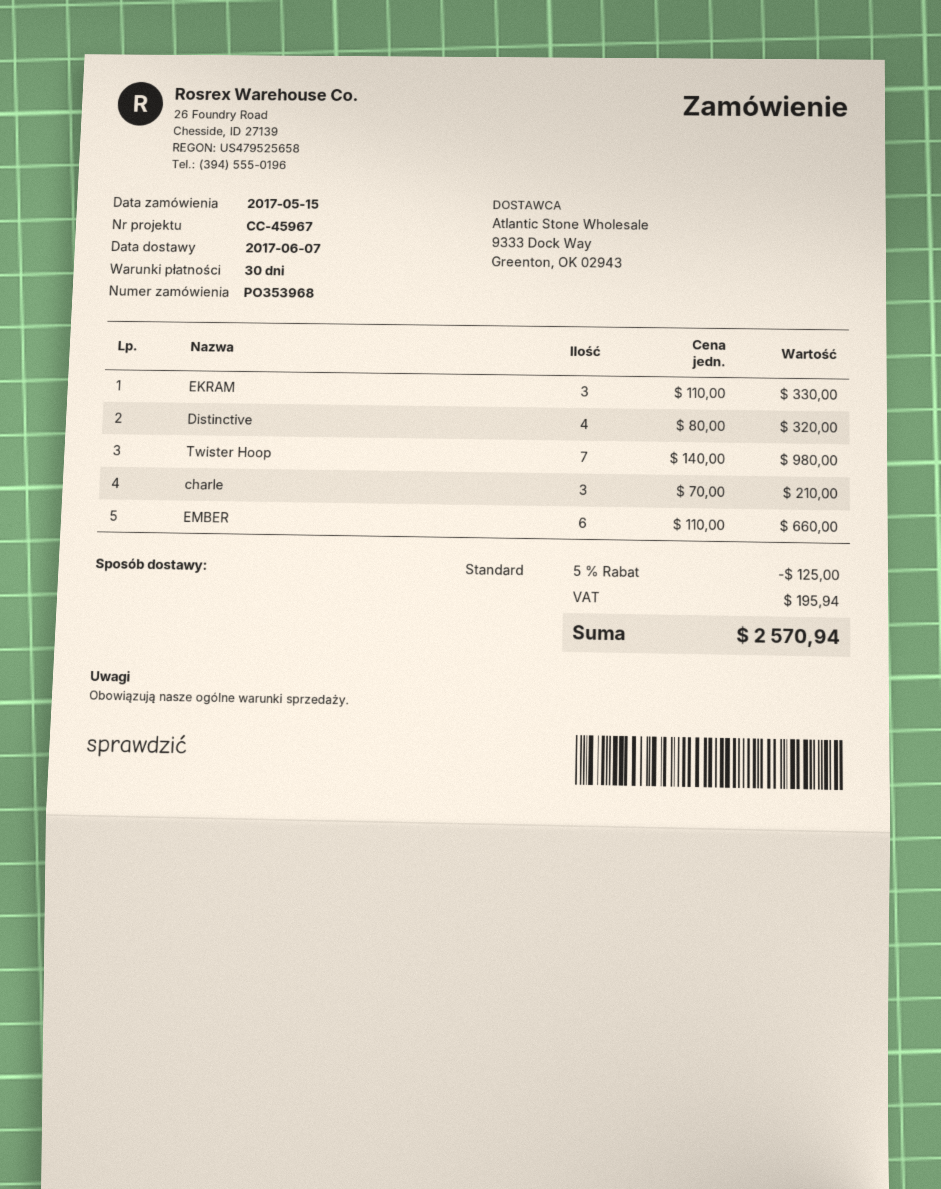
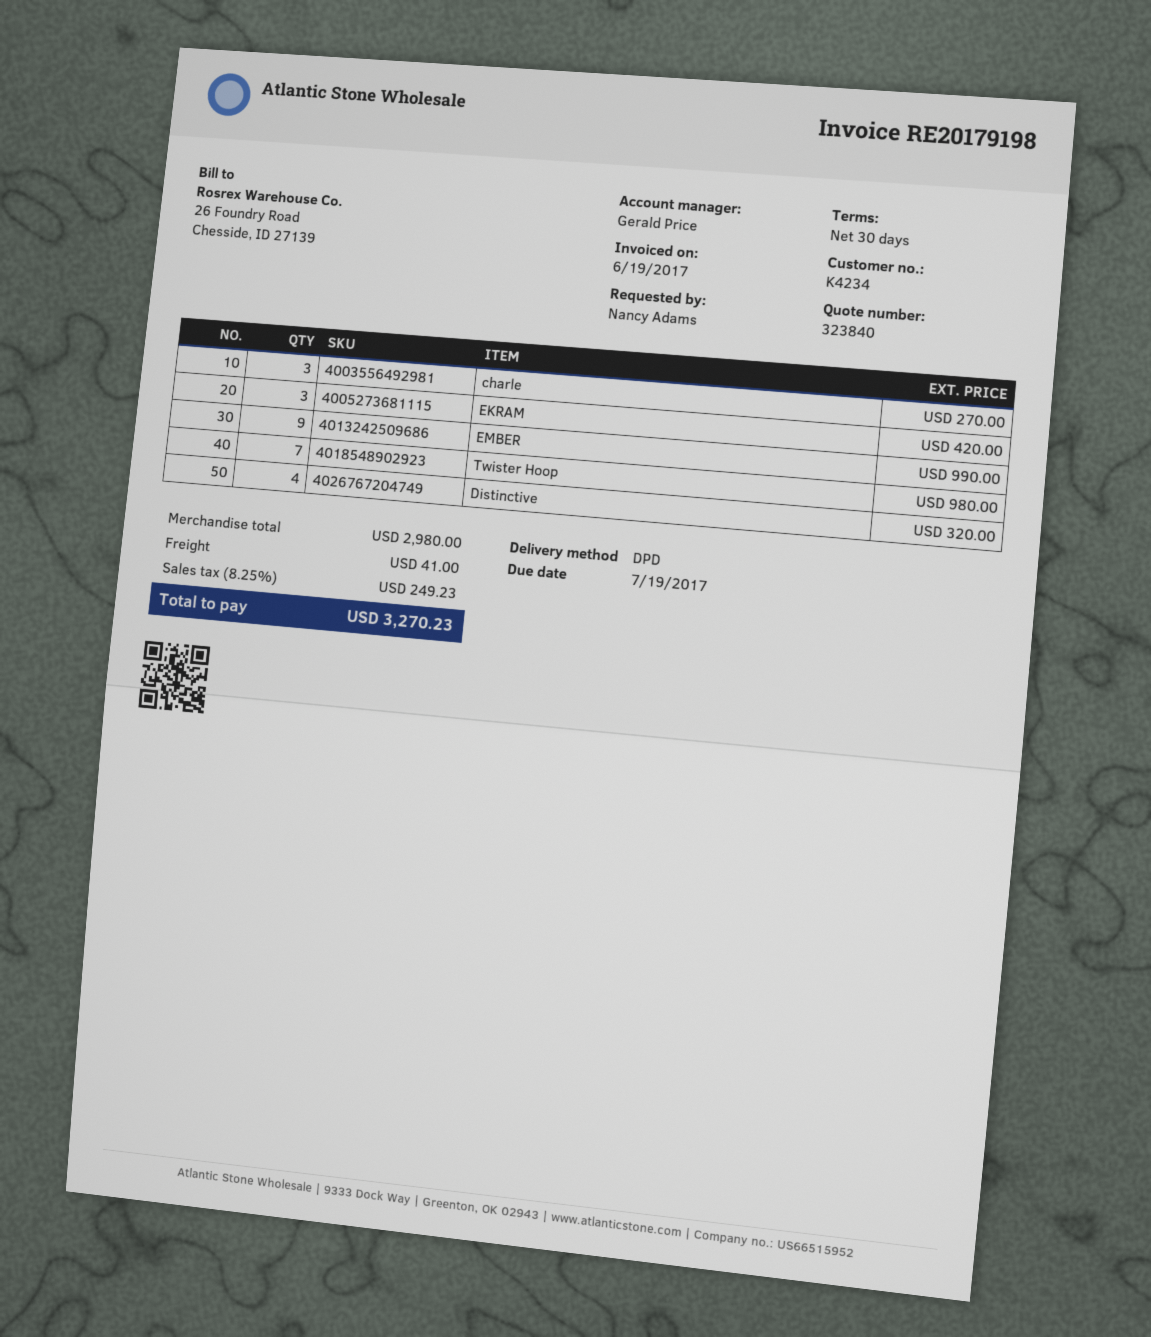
shipping method: standard -> DPD
EKRAM: 3 for 330.00 -> 3 for 420.00
charle: 3 for 210.00 -> 3 for 270.00
EMBER: 6 for 660.00 -> 9 for 990.00
discount: 5% = 125.00 -> none
shipping: none -> 41.00
tax: 195.94 -> 249.23
total: 2570.94 -> 3270.23

